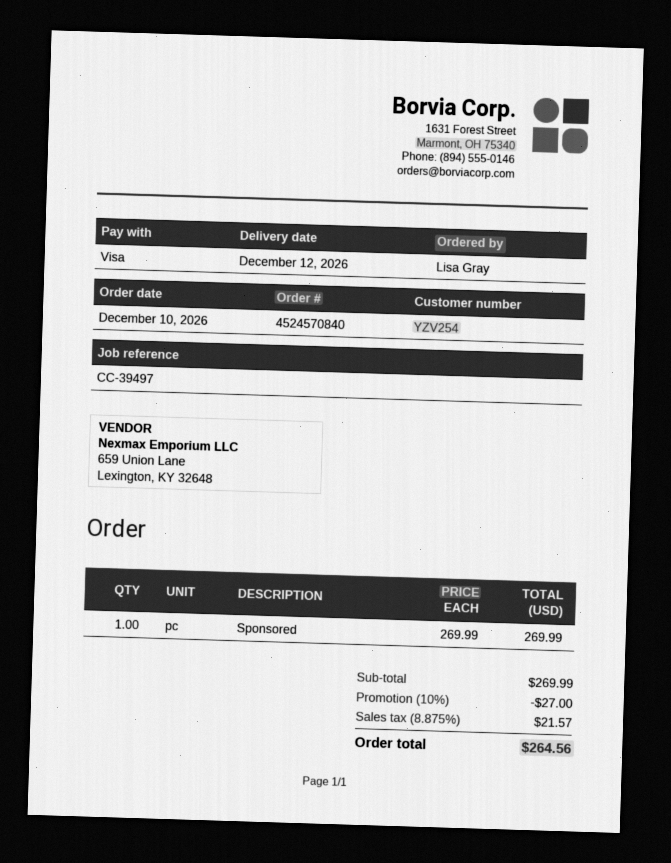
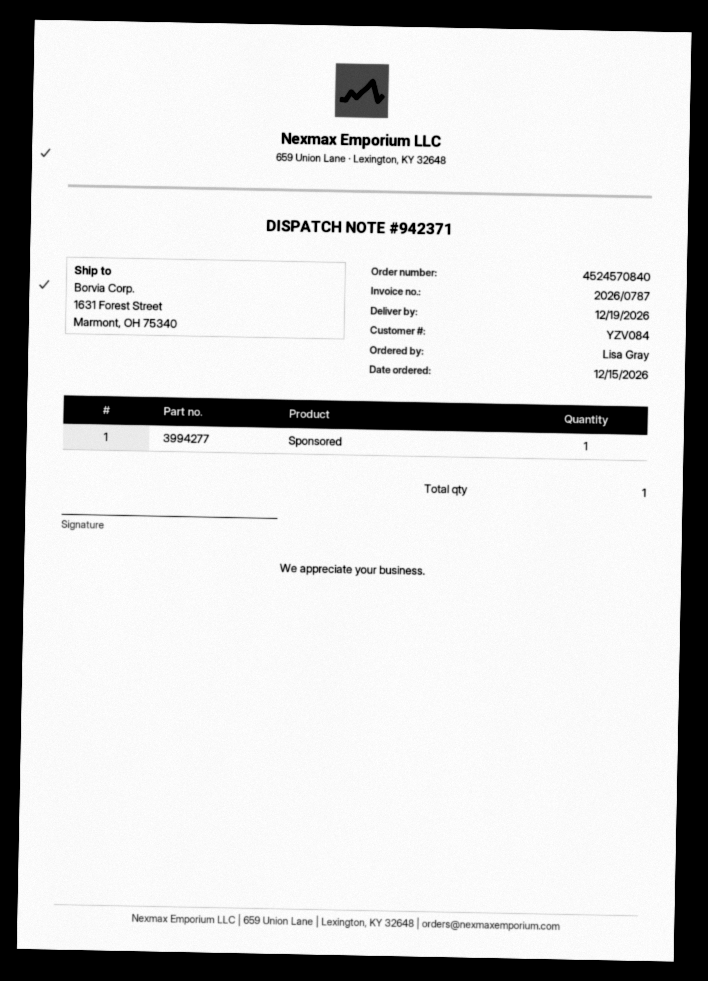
order date: 2026-12-10 -> 2026-12-15
delivery date: 2026-12-12 -> 2026-12-19
customer number: YZV254 -> YZV084

